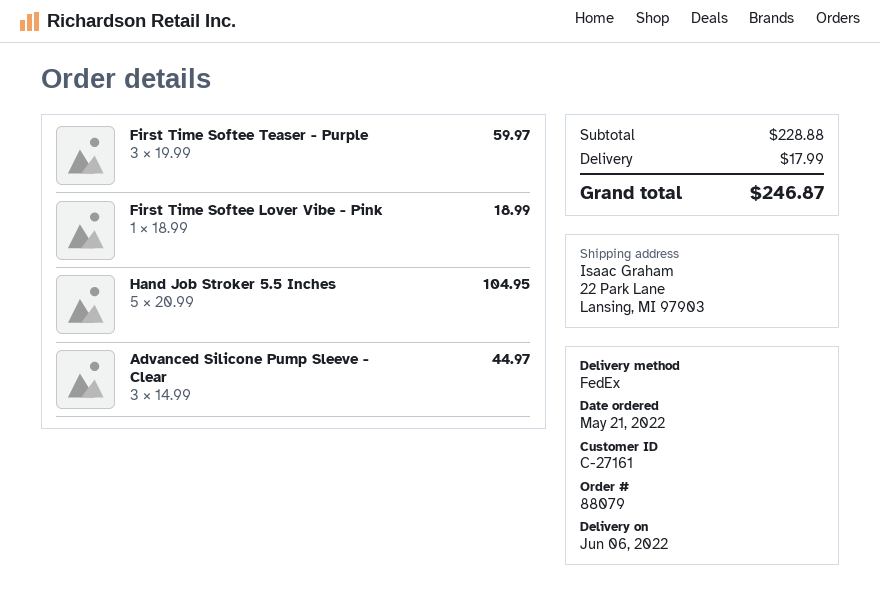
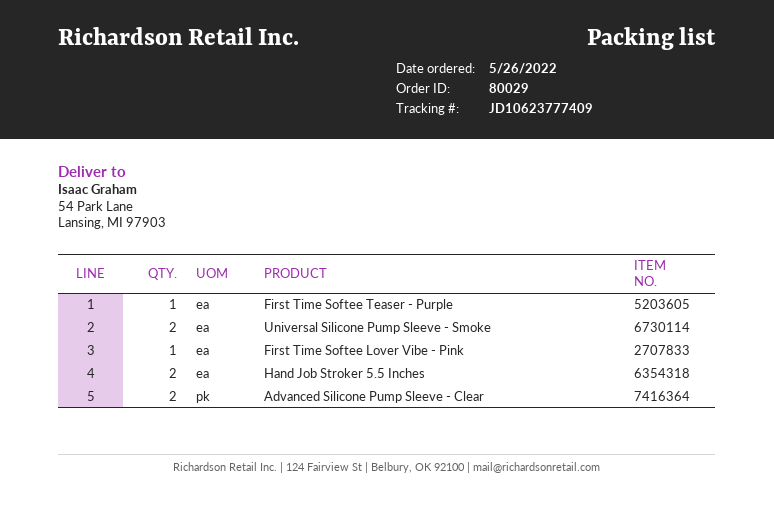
order number: 88079 -> 80029
order date: 2022-05-21 -> 2022-05-26
ship to: 22 Park Lane, Lansing, MI 97903 -> 54 Park Lane, Lansing, MI 97903
First Time Softee Teaser - Purple: 3 -> 1
Hand Job Stroker 5.5 Inches: 5 -> 2
Advanced Silicone Pump Sleeve - Clear: 3 -> 2
Universal Silicone Pump Sleeve - Smoke: none -> 2

